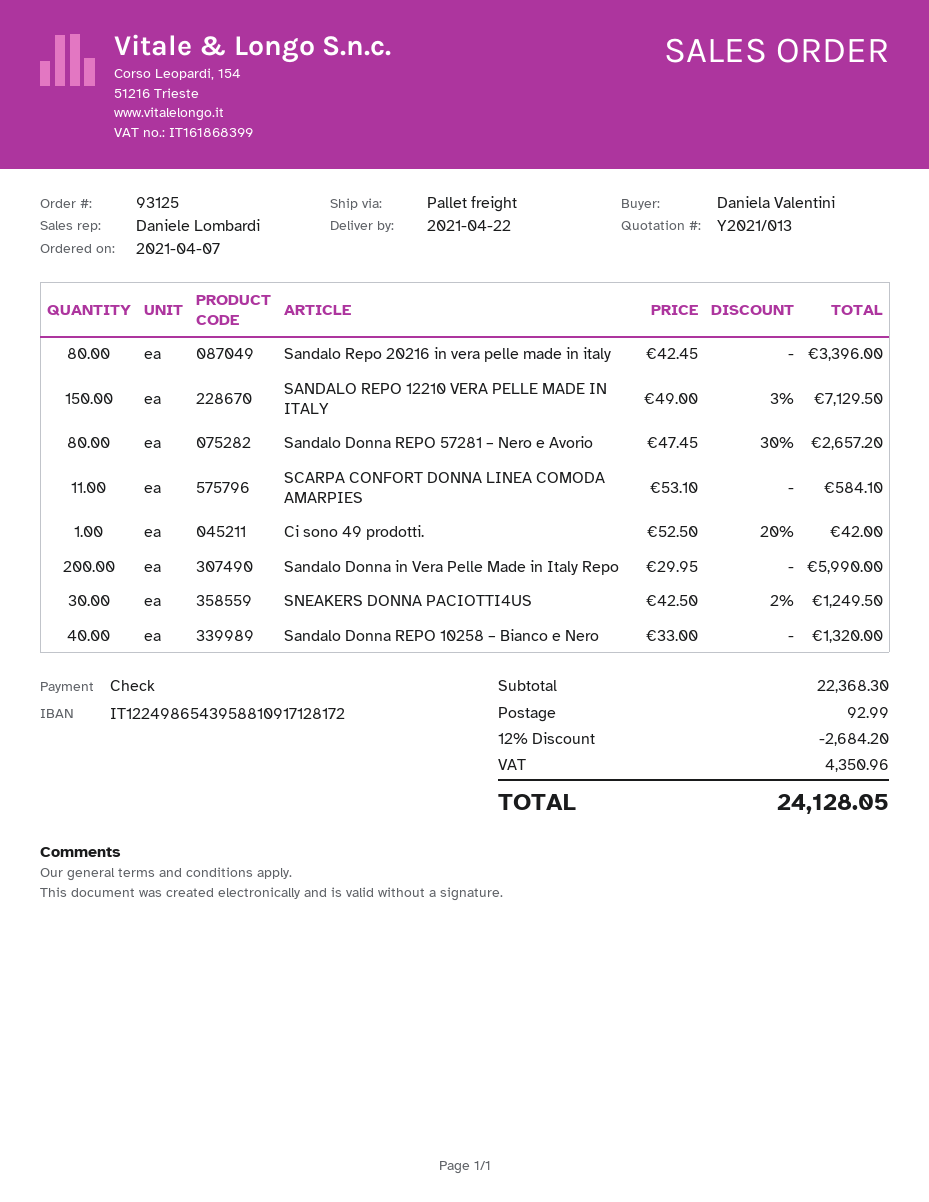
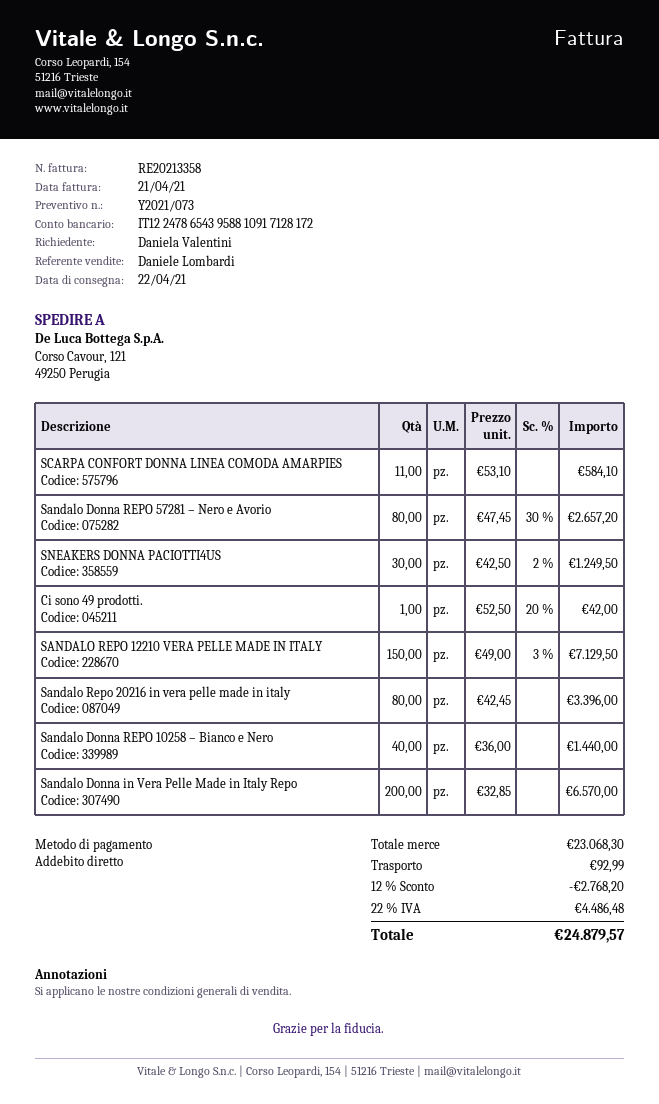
quote number: Y2021/013 -> Y2021/073
payment method: cheque -> direct debit
bank account: IT1224986543958810917128172 -> IT1224786543958810917128172
Sandalo Donna in Vera Pelle Made in Italy Repo: 200 x 29.95 = 5990.00 -> 200 x 32.85 = 6570.00
Sandalo Donna REPO 10258 – Bianco e Nero: 40 x 33.00 = 1320.00 -> 40 x 36.00 = 1440.00
subtotal: 22368.30 -> 23068.30
discount: 12% = 2684.20 -> 12% = 2768.20
tax: 4350.96 -> 4486.48
total: 24128.05 -> 24879.57

